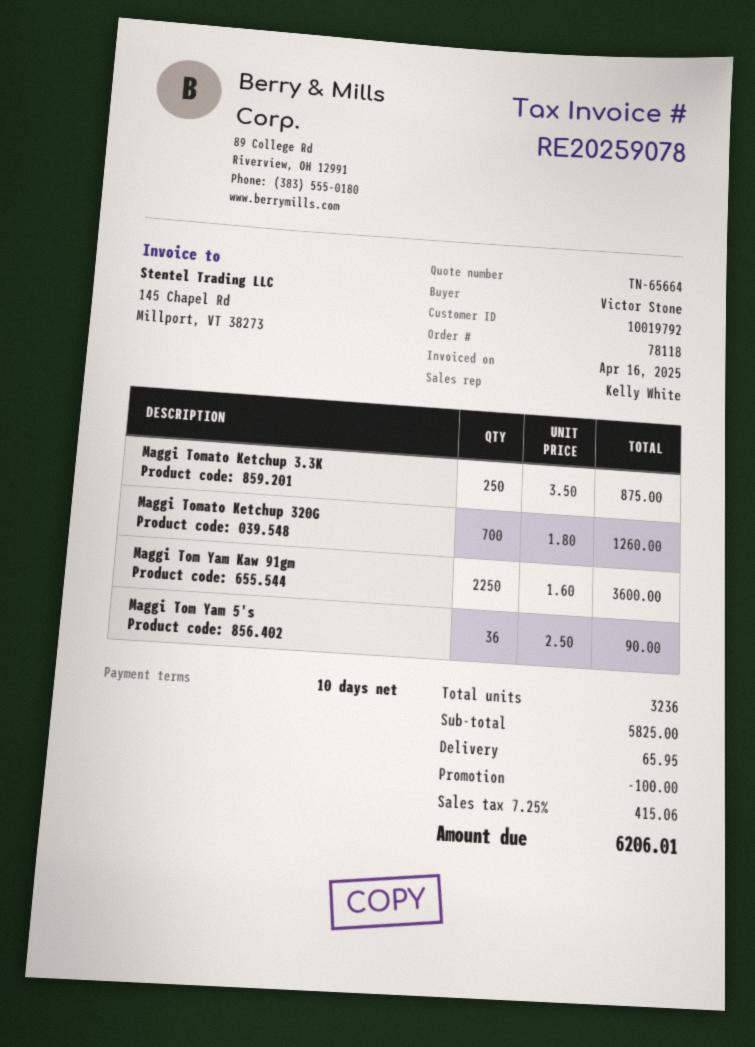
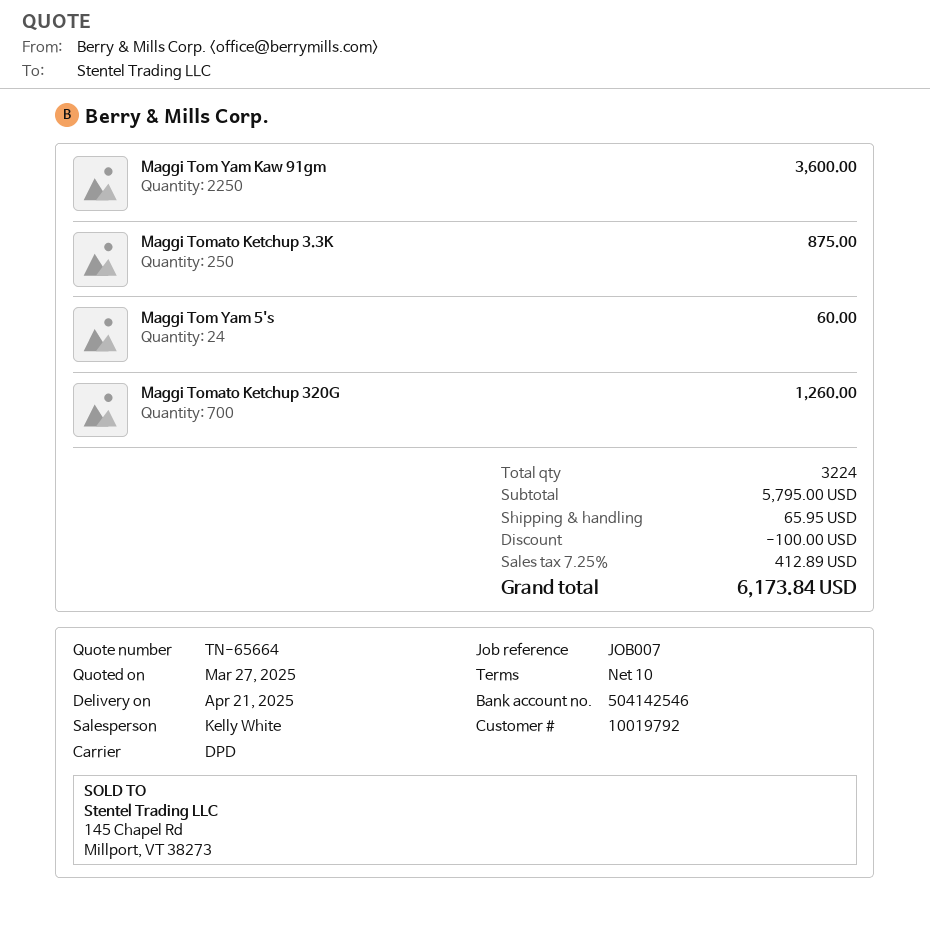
Maggi Tom Yam 5's: 36 for 90.00 -> 24 for 60.00
total quantity: 3236 -> 3224
subtotal: 5825.00 -> 5795.00
tax: 7.25% = 415.06 -> 7.25% = 412.89
total: 6206.01 -> 6173.84

